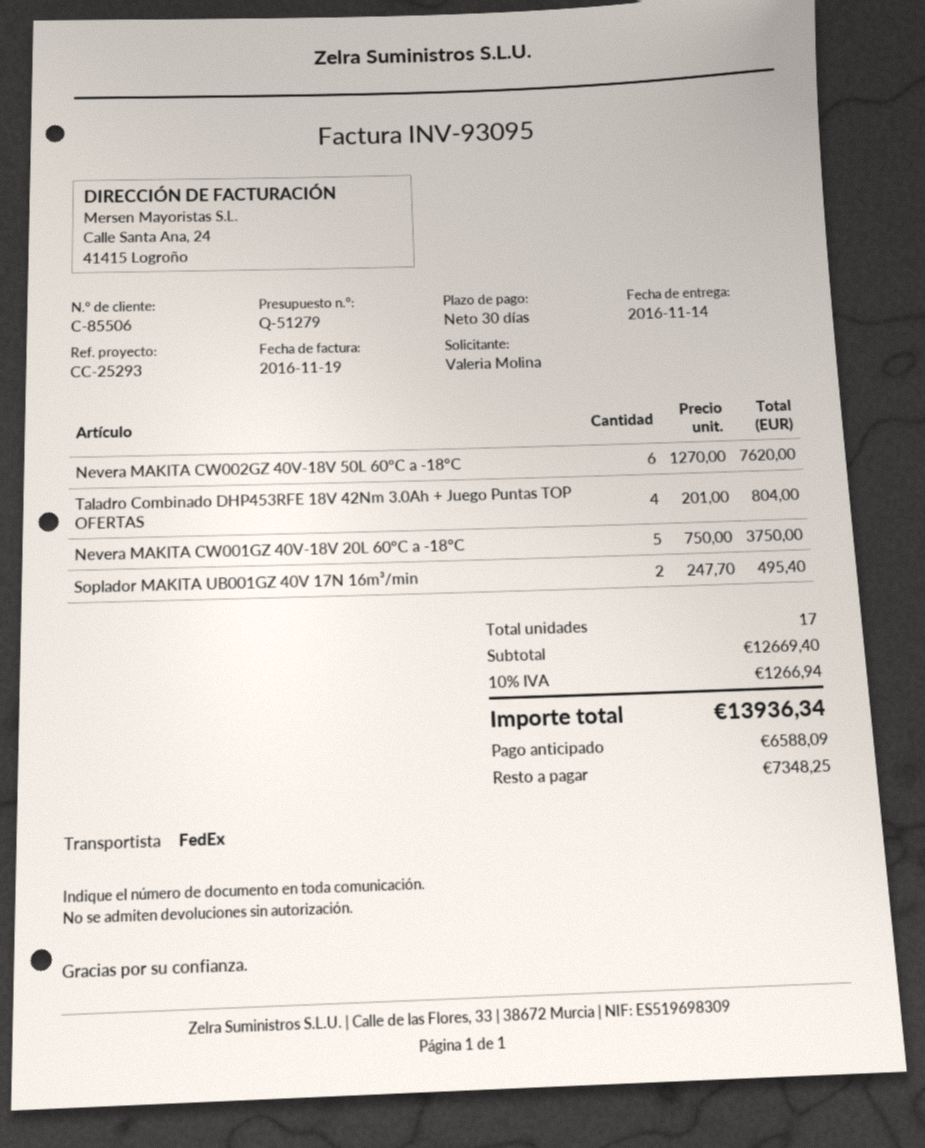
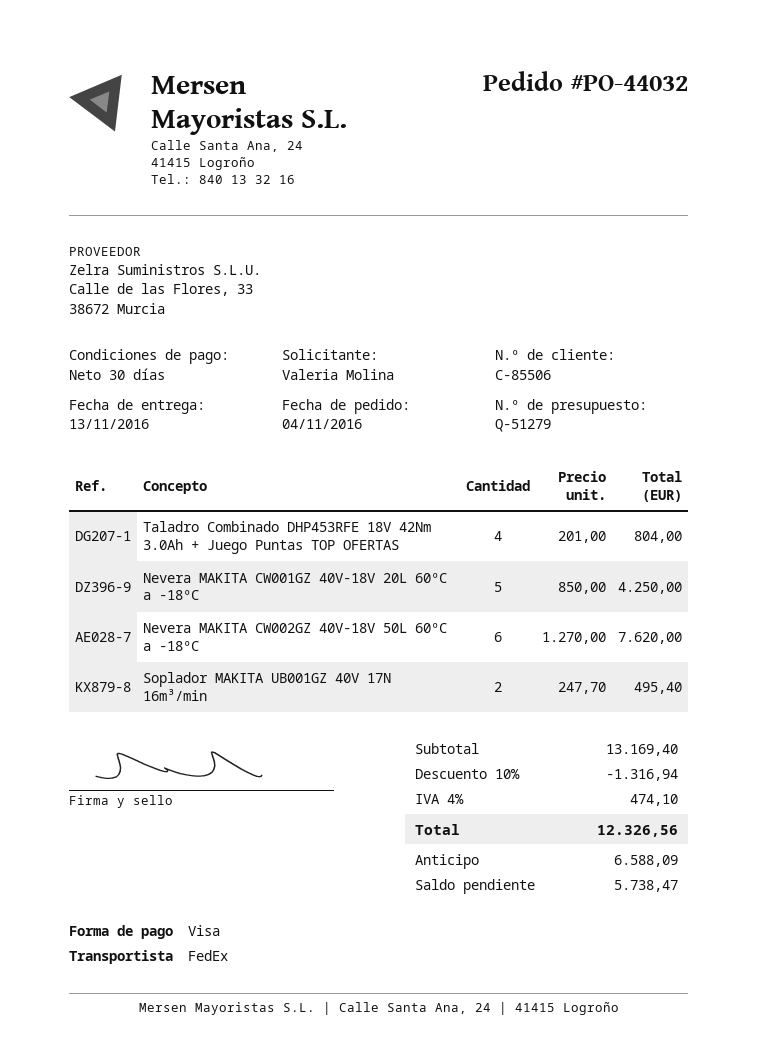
delivery date: 2016-11-14 -> 2016-11-13
Nevera MAKITA CW001GZ 40V-18V 20L 60ºC a -18ºC: 5 x 750.00 = 3750.00 -> 5 x 850.00 = 4250.00
subtotal: 12669.40 -> 13169.40
discount: none -> 10% = 1316.94
tax: 10% = 1266.94 -> 4% = 474.10
total: 13936.34 -> 12326.56
balance: 7348.25 -> 5738.47

